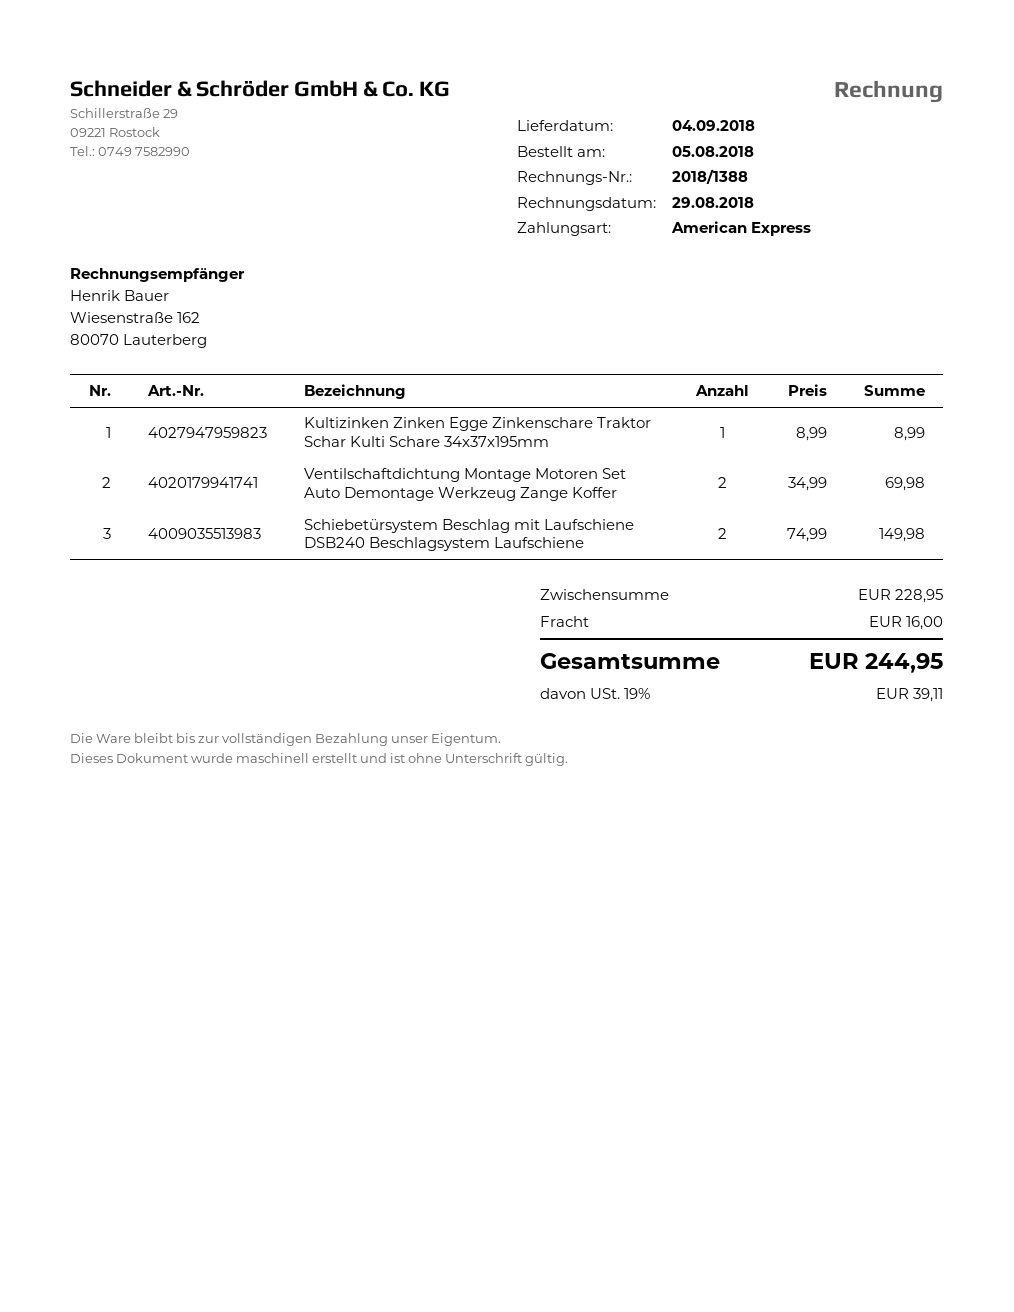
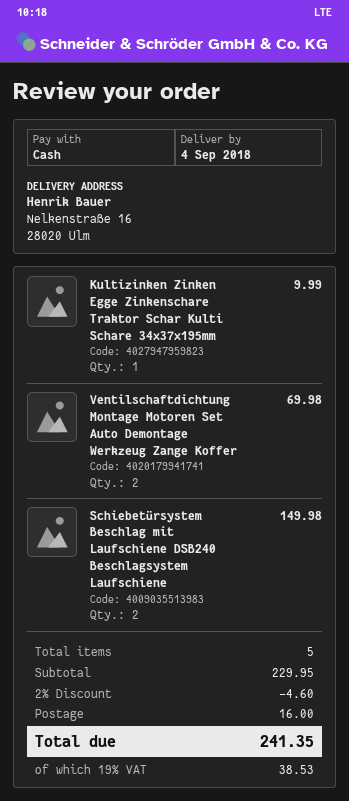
payment method: American Express -> cash
Kultizinken Zinken Egge Zinkenschare Traktor Schar Kulti Schare 34x37x195mm: 1 for 8.99 -> 1 for 9.99
subtotal: 228.95 -> 229.95
discount: none -> 2% = 4.60
tax: 19% = 39.11 -> 19% = 38.53
total: 244.95 -> 241.35

